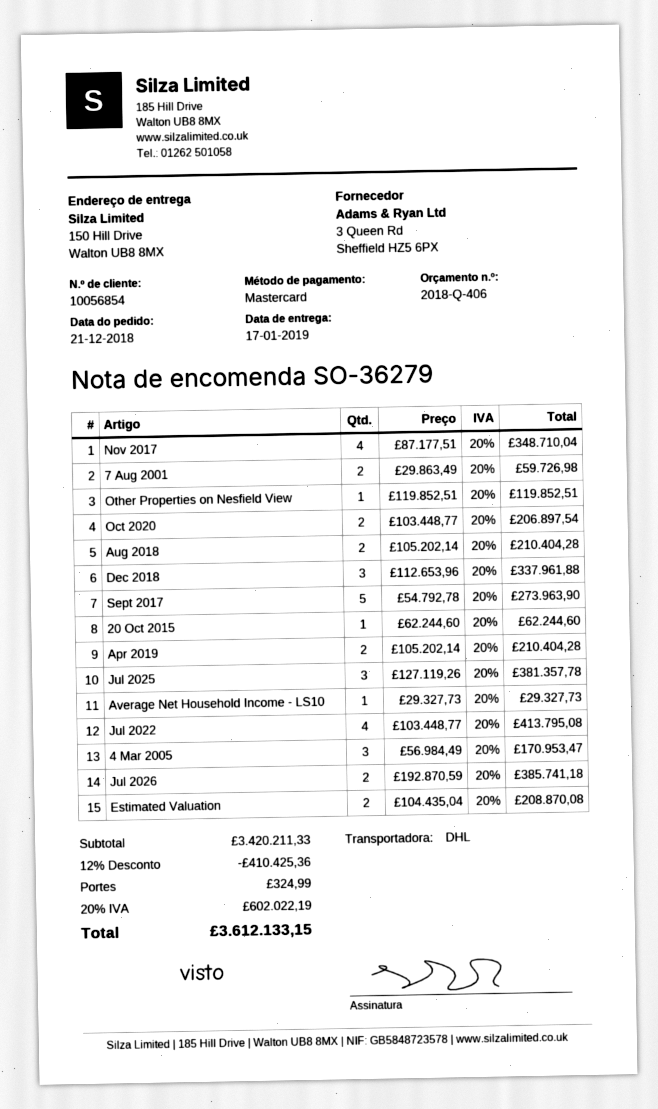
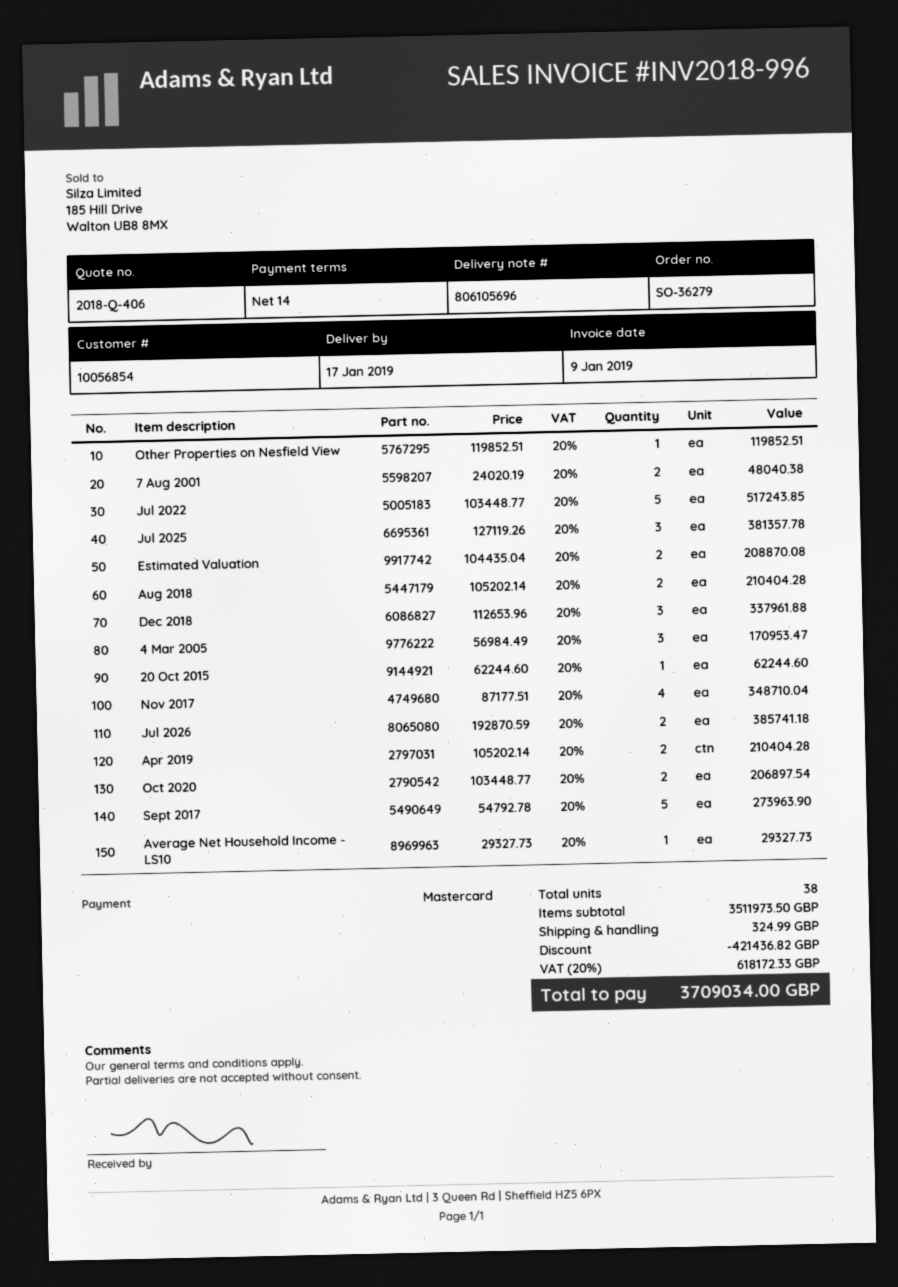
7 Aug 2001: 2 x 29863.49 = 59726.98 -> 2 x 24020.19 = 48040.38
Jul 2022: 4 x 103448.77 = 413795.08 -> 5 x 103448.77 = 517243.85
subtotal: 3420211.33 -> 3511973.50
discount: 410425.36 -> 421436.82
tax: 20% = 602022.19 -> 20% = 618172.33
total: 3612133.15 -> 3709034.00

